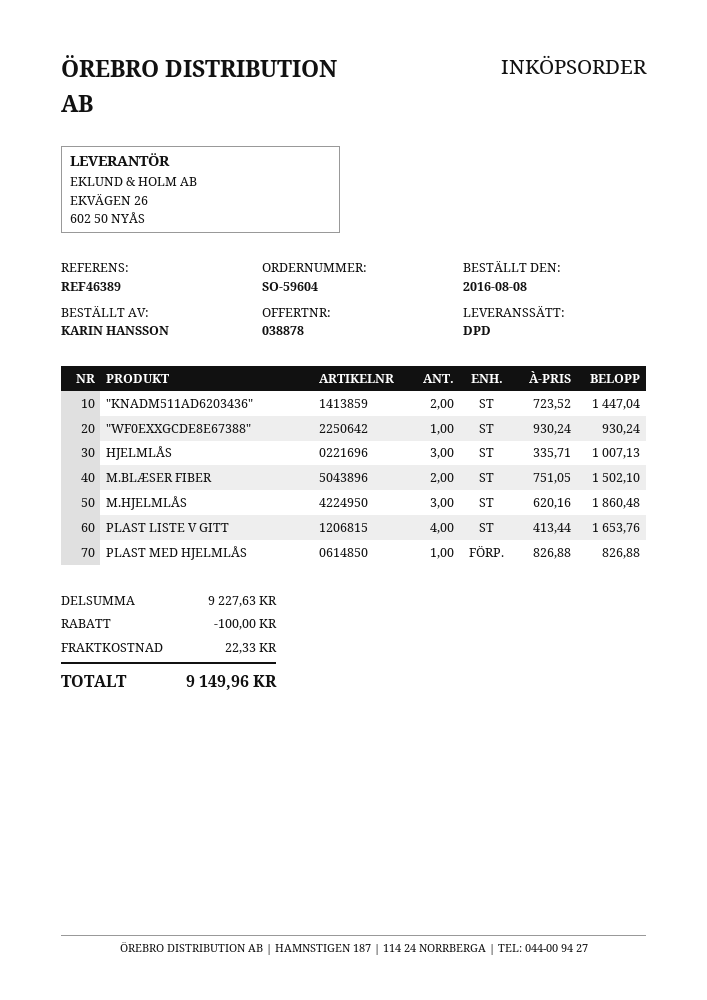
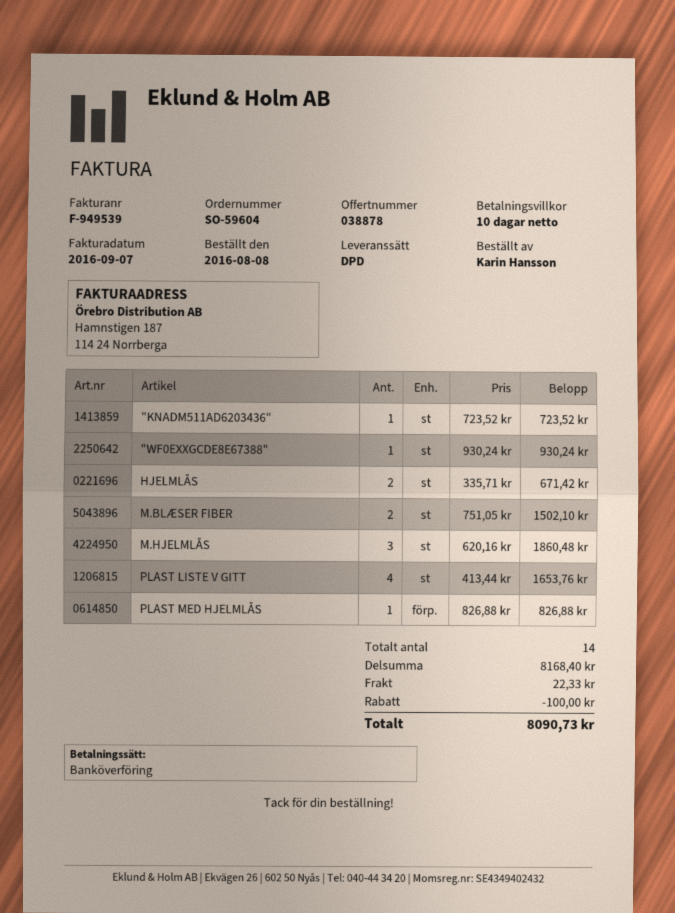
"KNADM511AD6203436": 2 x 723.52 = 1447.04 -> 1 x 723.52 = 723.52
HJELMLÅS: 3 x 335.71 = 1007.13 -> 2 x 335.71 = 671.42
subtotal: 9227.63 -> 8168.40
total: 9149.96 -> 8090.73

